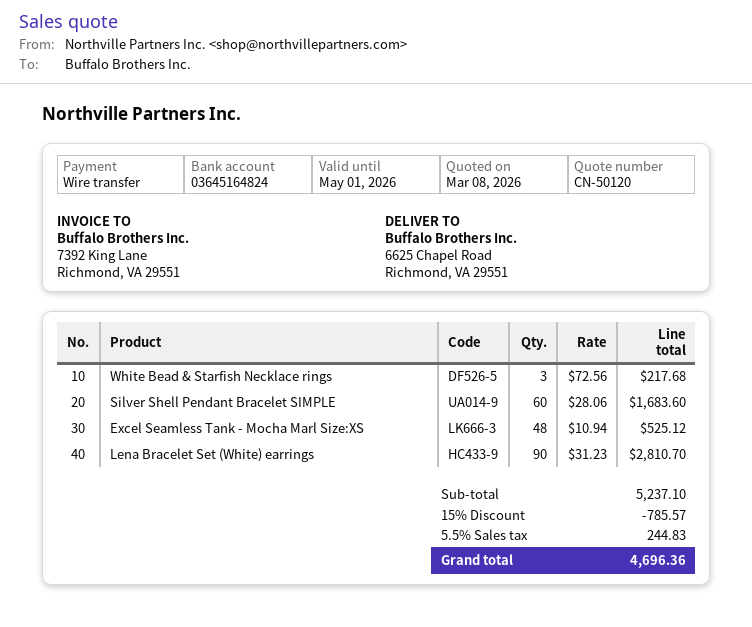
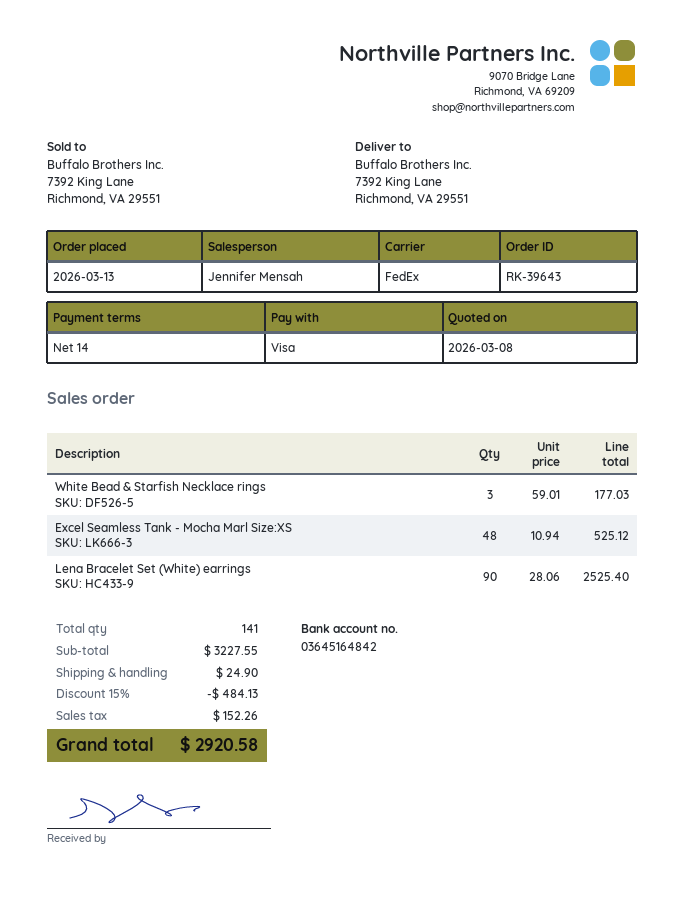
payment method: bank transfer -> Visa
bank account: 03645164824 -> 03645164842
ship to: 6625 Chapel Road, Richmond, VA 29551 -> 7392 King Lane, Richmond, VA 29551
White Bead & Starfish Necklace rings: 3 x 72.56 = 217.68 -> 3 x 59.01 = 177.03
Silver Shell Pendant Bracelet SIMPLE: 60 x 28.06 = 1683.60 -> none
Lena Bracelet Set (White) earrings: 90 x 31.23 = 2810.70 -> 90 x 28.06 = 2525.40
subtotal: 5237.10 -> 3227.55
discount: 15% = 785.57 -> 15% = 484.13
shipping: none -> 24.90
tax: 244.83 -> 152.26
total: 4696.36 -> 2920.58

